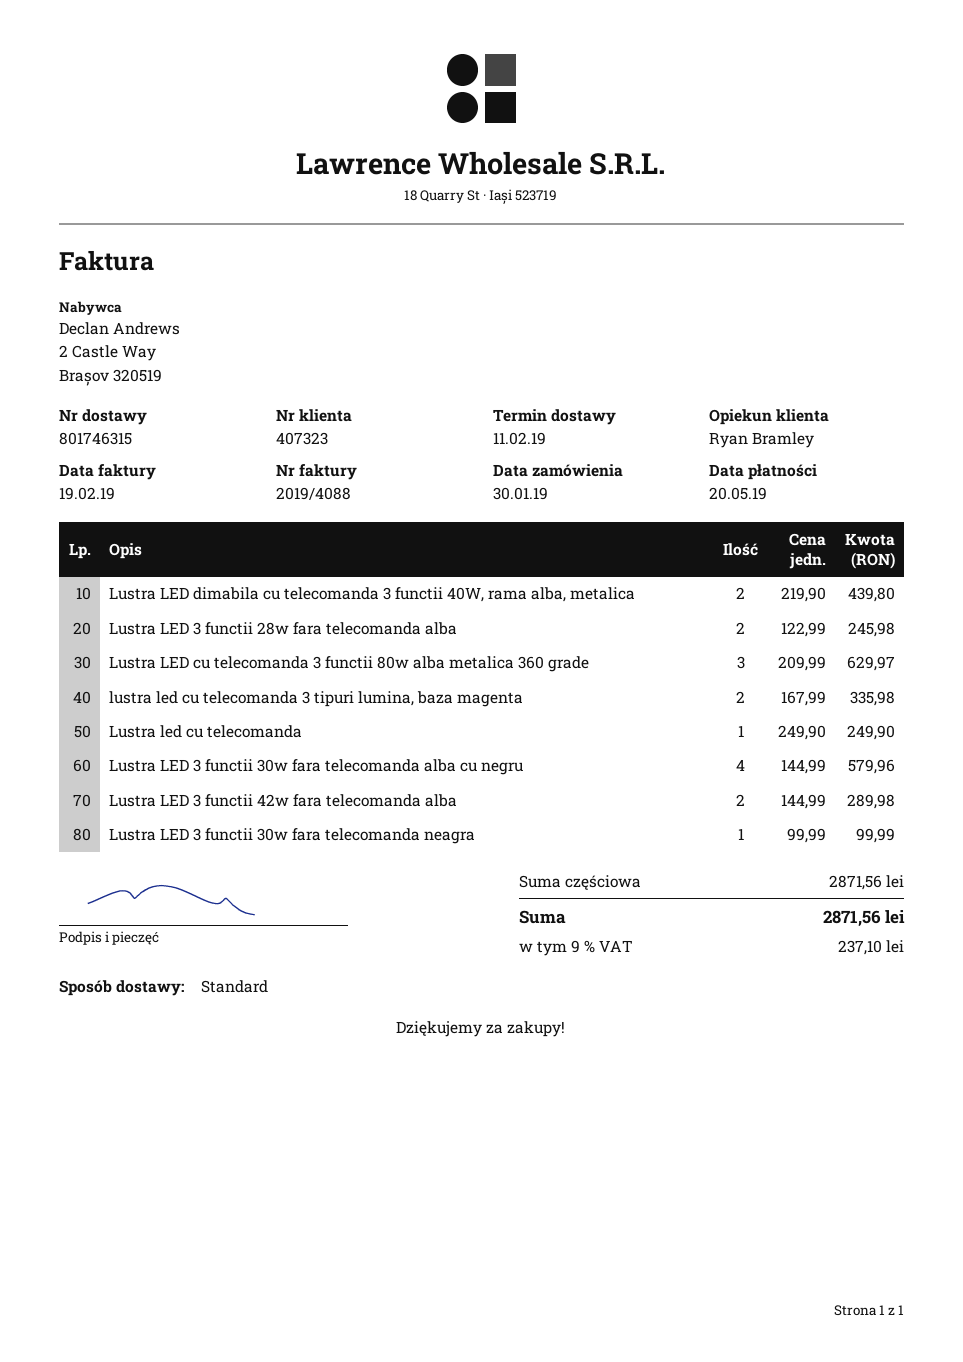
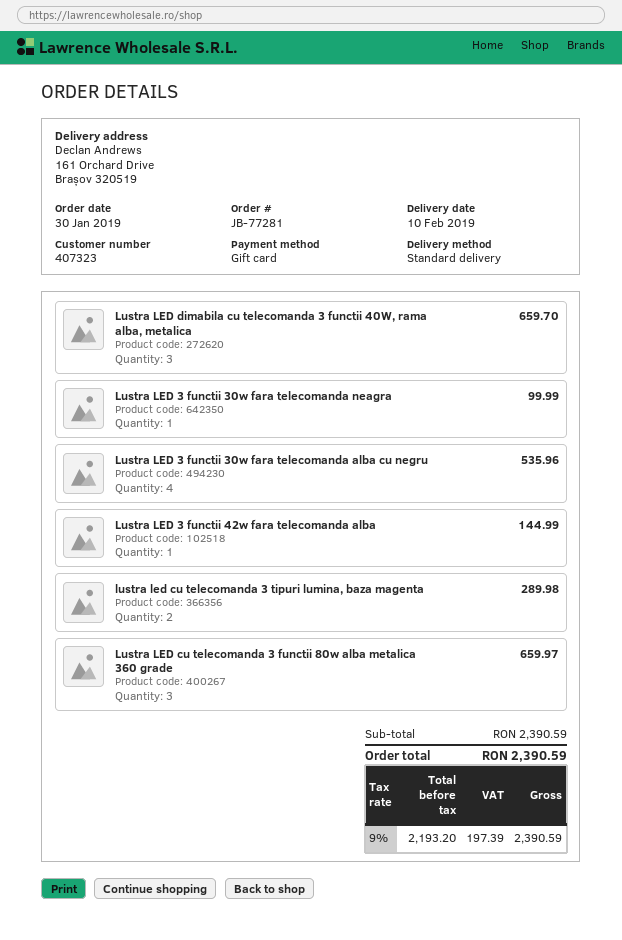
delivery date: 2019-02-11 -> 2019-02-10
Lustra LED dimabila cu telecomanda 3 functii 40W, rama alba, metalica: 2 for 439.80 -> 3 for 659.70
Lustra LED 3 functii 28w fara telecomanda alba: 2 for 245.98 -> none
Lustra LED cu telecomanda 3 functii 80w alba metalica 360 grade: 3 for 629.97 -> 3 for 659.97
lustra led cu telecomanda 3 tipuri lumina, baza magenta: 2 for 335.98 -> 2 for 289.98
Lustra led cu telecomanda: 1 for 249.90 -> none
Lustra LED 3 functii 30w fara telecomanda alba cu negru: 4 for 579.96 -> 4 for 535.96
Lustra LED 3 functii 42w fara telecomanda alba: 2 for 289.98 -> 1 for 144.99
subtotal: 2871.56 -> 2390.59
tax: 9% = 237.10 -> 9% = 197.39
total: 2871.56 -> 2390.59

